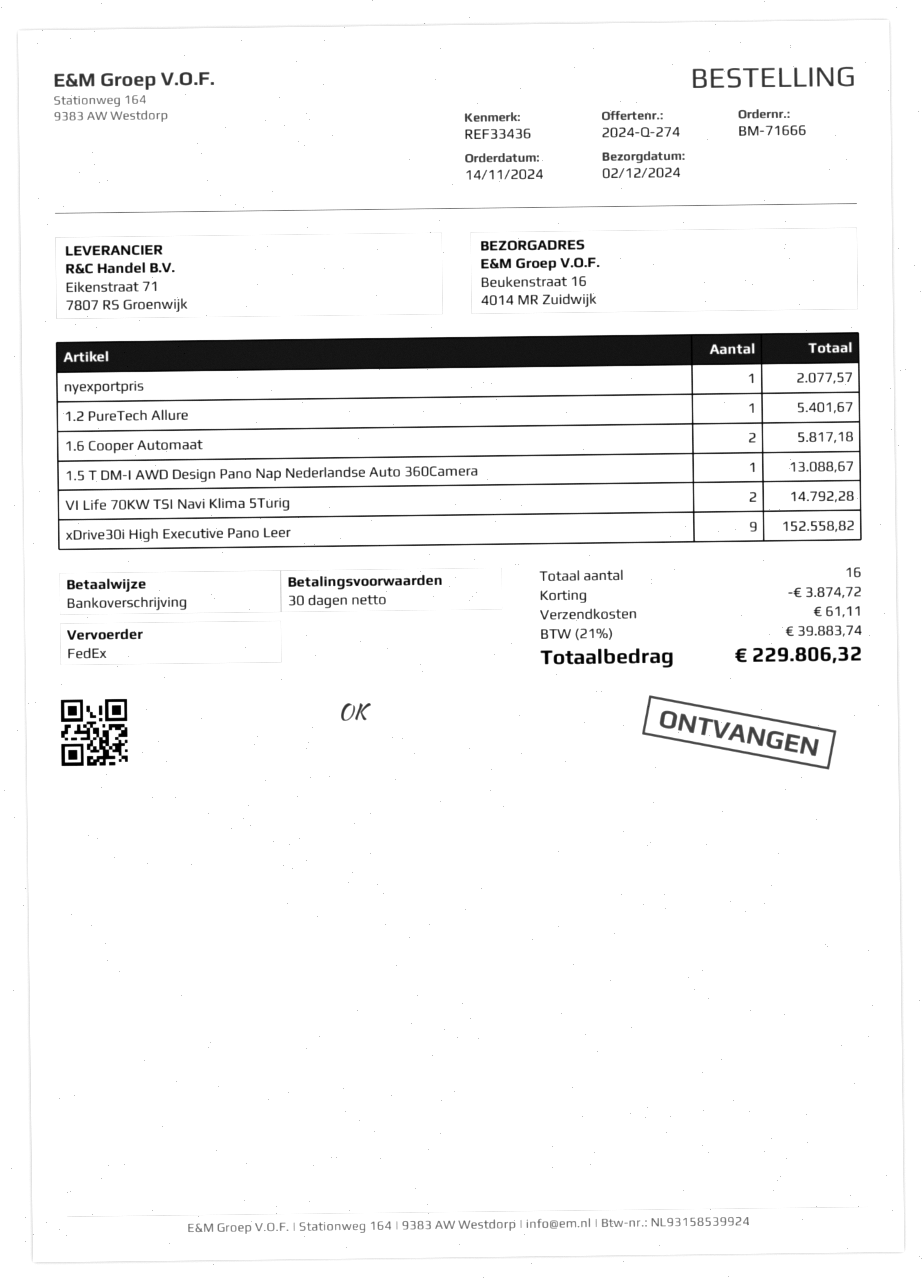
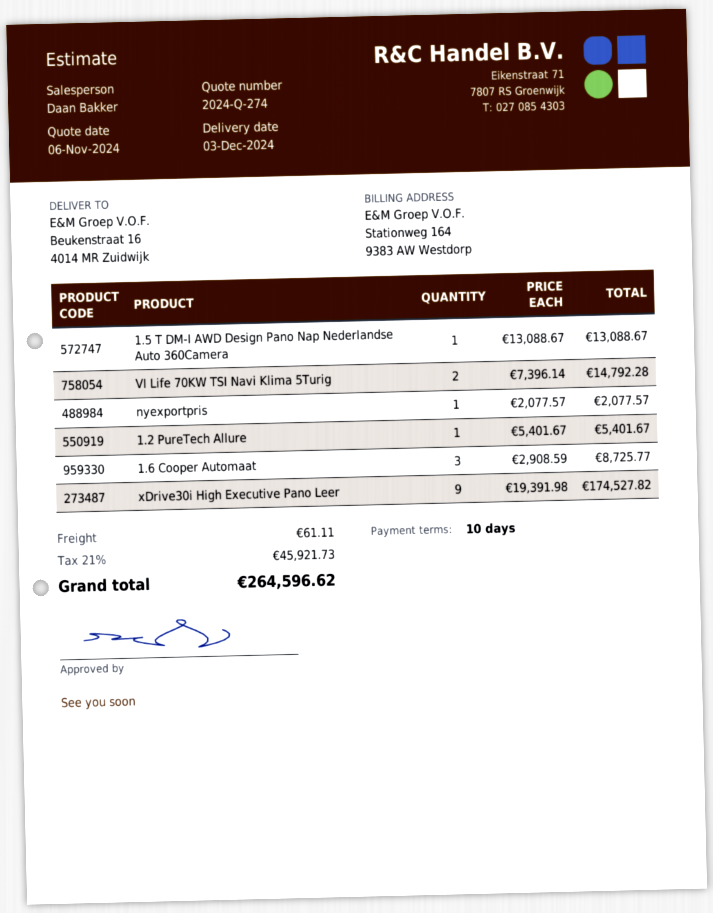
delivery date: 2024-12-02 -> 2024-12-03
payment terms: 30 days -> 10 days
1.6 Cooper Automaat: 2 for 5817.18 -> 3 for 8725.77
xDrive30i High Executive Pano Leer: 9 for 152558.82 -> 9 for 174527.82
discount: 3874.72 -> none
tax: 21% = 39883.74 -> 21% = 45921.73
total: 229806.32 -> 264596.62

